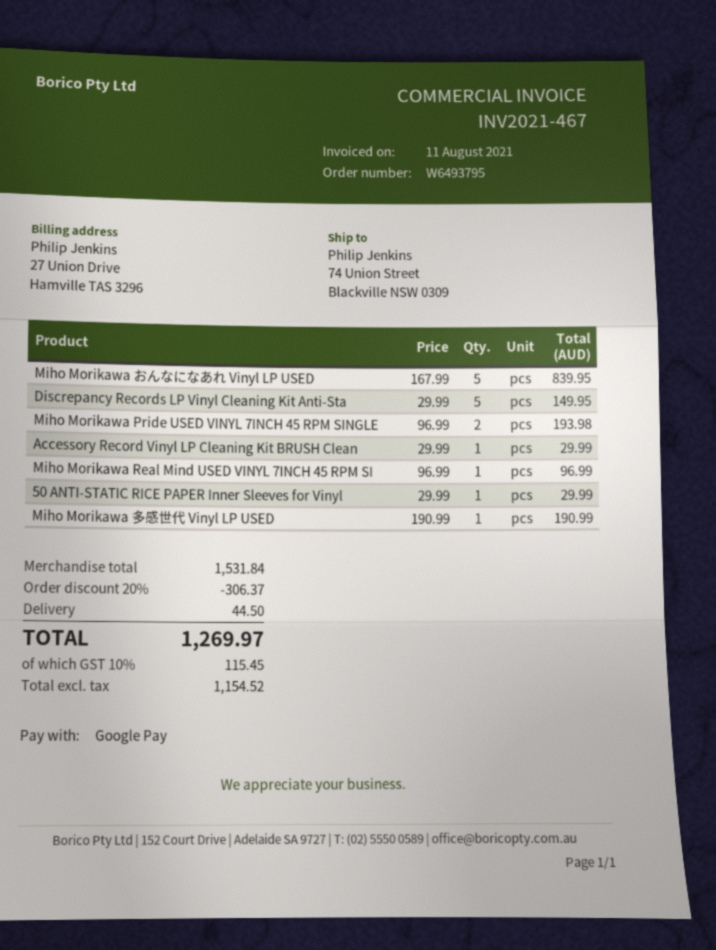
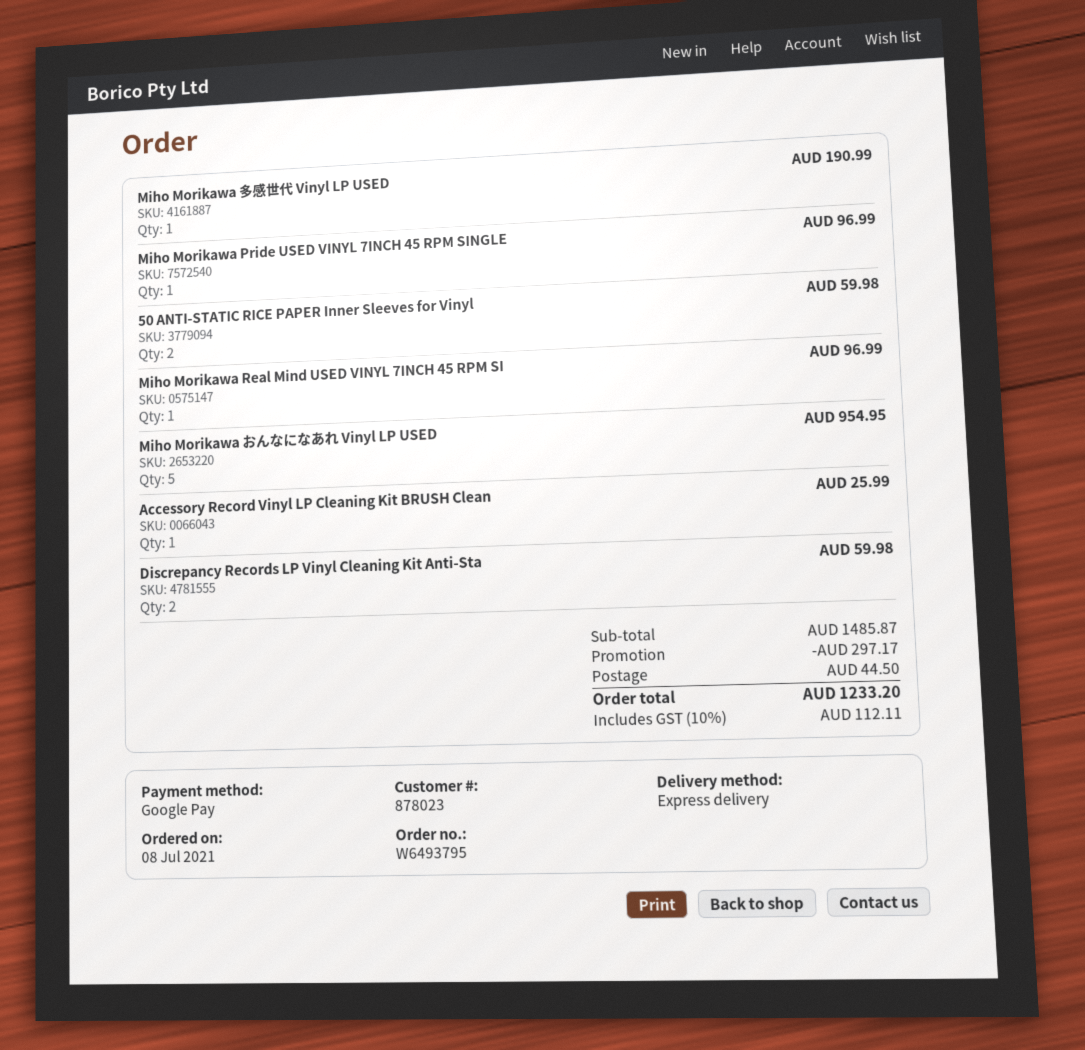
Miho Morikawa おんなになあれ Vinyl LP USED: 5 for 839.95 -> 5 for 954.95
Discrepancy Records LP Vinyl Cleaning Kit Anti-Sta: 5 for 149.95 -> 2 for 59.98
Miho Morikawa Pride USED VINYL 7INCH 45 RPM SINGLE: 2 for 193.98 -> 1 for 96.99
Accessory Record Vinyl LP Cleaning Kit BRUSH Clean: 1 for 29.99 -> 1 for 25.99
50 ANTI-STATIC RICE PAPER Inner Sleeves for Vinyl: 1 for 29.99 -> 2 for 59.98
subtotal: 1531.84 -> 1485.87
discount: 306.37 -> 297.17
tax: 10% = 115.45 -> 10% = 112.11
total: 1269.97 -> 1233.20

